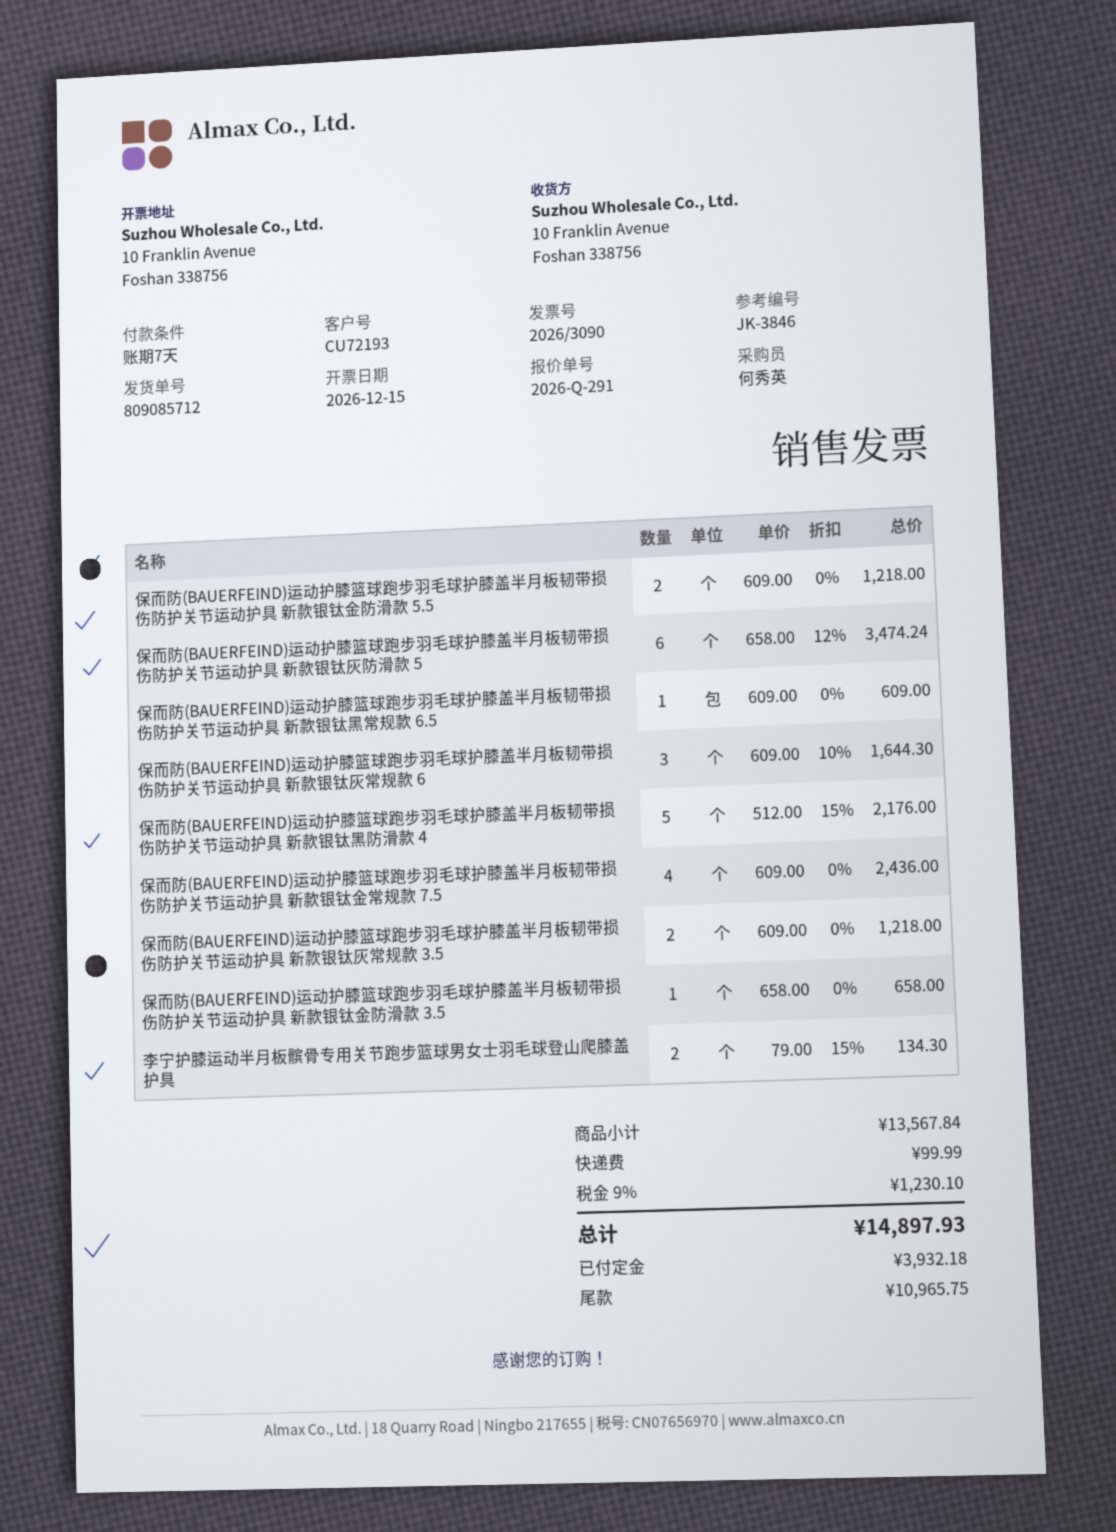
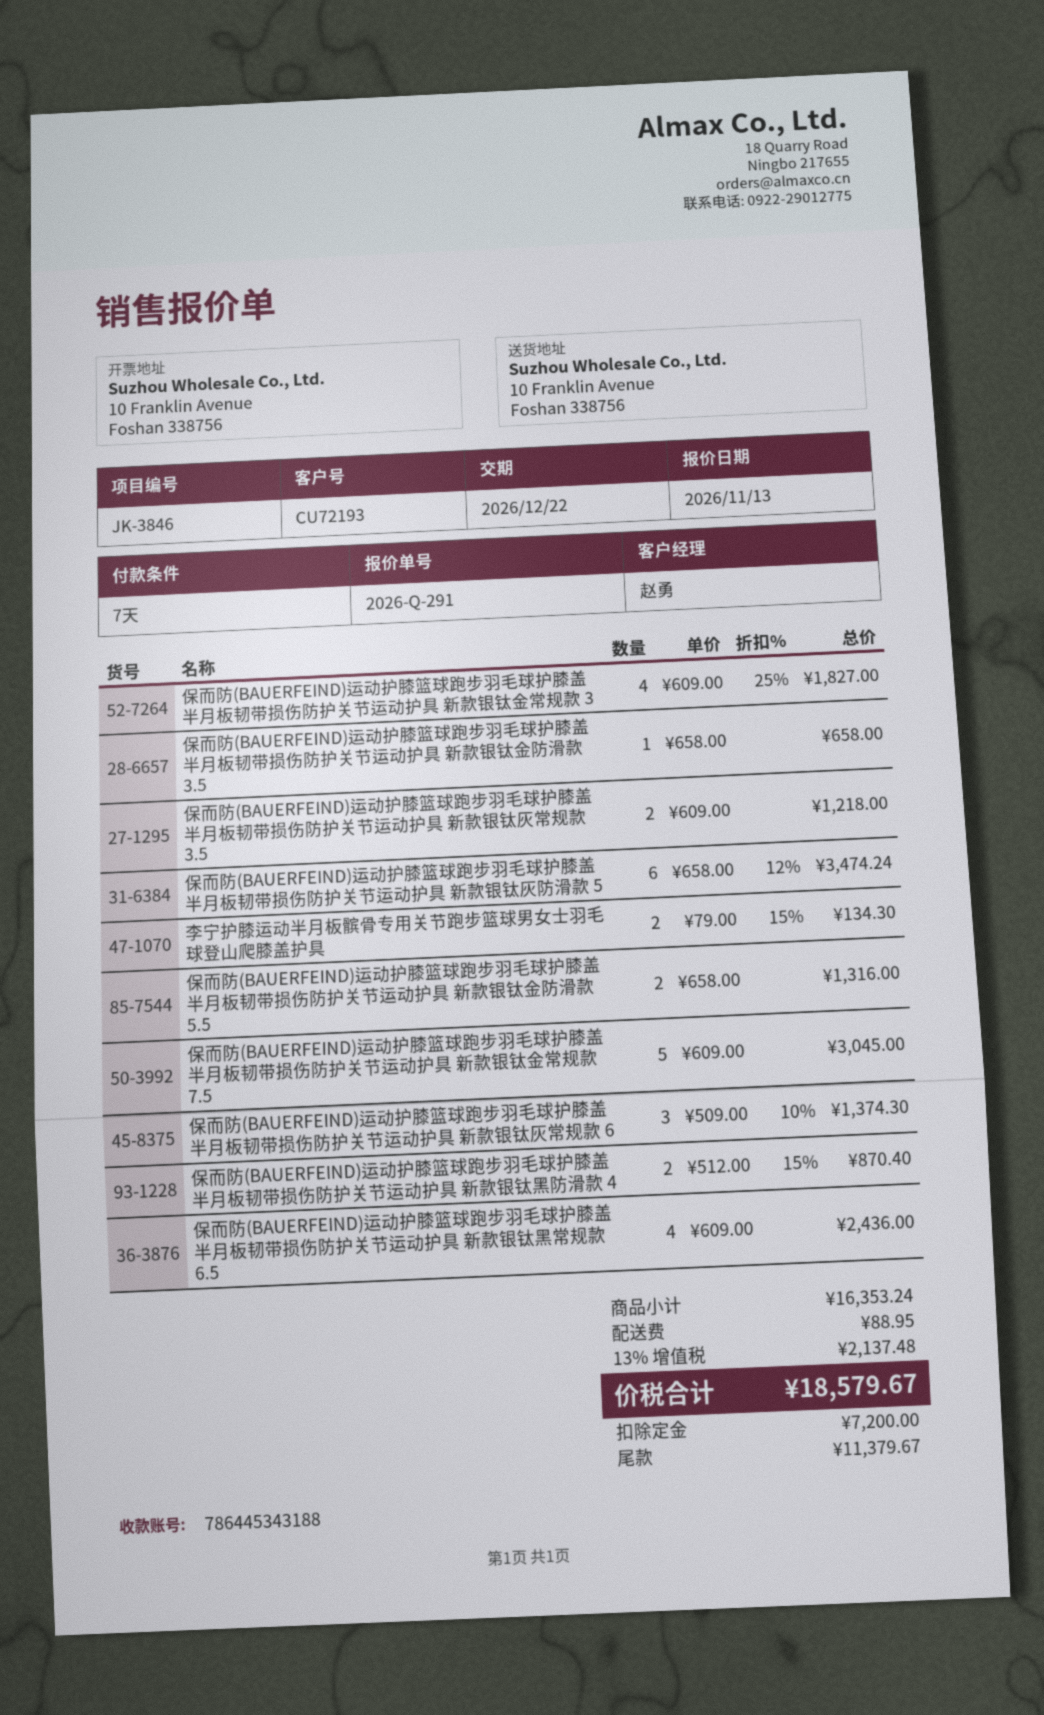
保而防(BAUERFEIND)运动护膝篮球跑步羽毛球护膝盖半月板韧带损伤防护关节运动护具 新款银钛金防滑款 5.5: 2 x 609.00 = 1218.00 -> 2 x 658.00 = 1316.00
保而防(BAUERFEIND)运动护膝篮球跑步羽毛球护膝盖半月板韧带损伤防护关节运动护具 新款银钛黑常规款 6.5: 1 x 609.00 = 609.00 -> 4 x 609.00 = 2436.00
保而防(BAUERFEIND)运动护膝篮球跑步羽毛球护膝盖半月板韧带损伤防护关节运动护具 新款银钛灰常规款 6: 3 x 609.00 - 10% = 1644.30 -> 3 x 509.00 - 10% = 1374.30
保而防(BAUERFEIND)运动护膝篮球跑步羽毛球护膝盖半月板韧带损伤防护关节运动护具 新款银钛黑防滑款 4: 5 x 512.00 - 15% = 2176.00 -> 2 x 512.00 - 15% = 870.40
保而防(BAUERFEIND)运动护膝篮球跑步羽毛球护膝盖半月板韧带损伤防护关节运动护具 新款银钛金常规款 7.5: 4 x 609.00 = 2436.00 -> 5 x 609.00 = 3045.00
保而防(BAUERFEIND)运动护膝篮球跑步羽毛球护膝盖半月板韧带损伤防护关节运动护具 新款银钛金常规款 3: none -> 4 x 609.00 - 25% = 1827.00
subtotal: 13567.84 -> 16353.24
shipping: 99.99 -> 88.95
tax: 9% = 1230.10 -> 13% = 2137.48
total: 14897.93 -> 18579.67
deposit: 3932.18 -> 7200.00
balance: 10965.75 -> 11379.67

